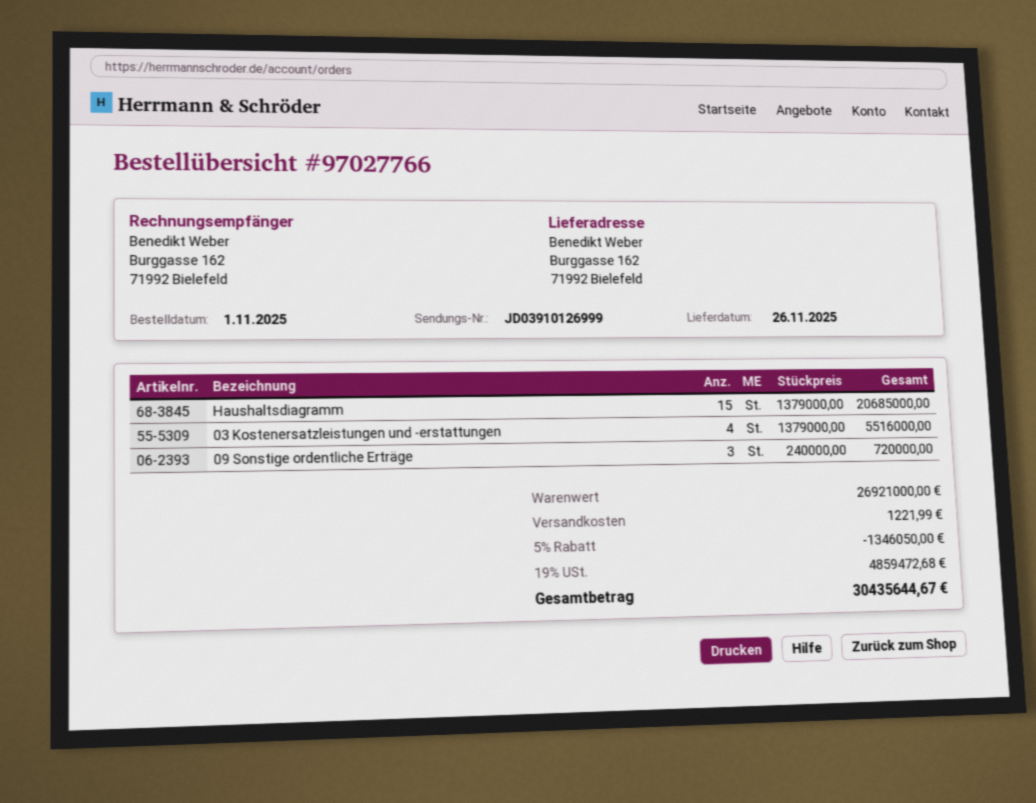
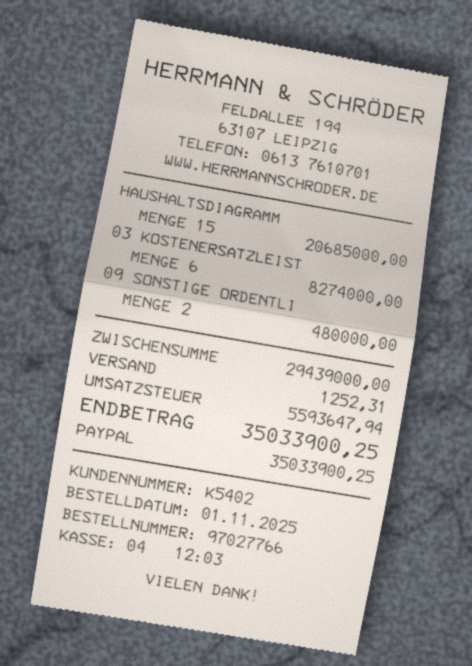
03 Kostenersatzleistungen und -erstattungen: 4 for 5516000.00 -> 6 for 8274000.00
09 Sonstige ordentliche Erträge: 3 for 720000.00 -> 2 for 480000.00
subtotal: 26921000.00 -> 29439000.00
discount: 5% = 1346050.00 -> none
shipping: 1221.99 -> 1252.31
tax: 4859472.68 -> 5593647.94
total: 30435644.67 -> 35033900.25

